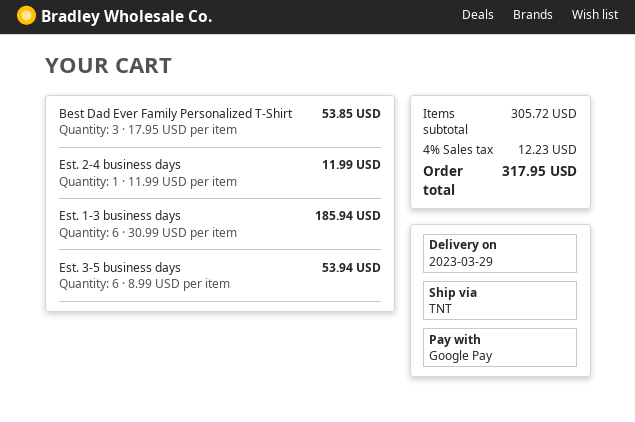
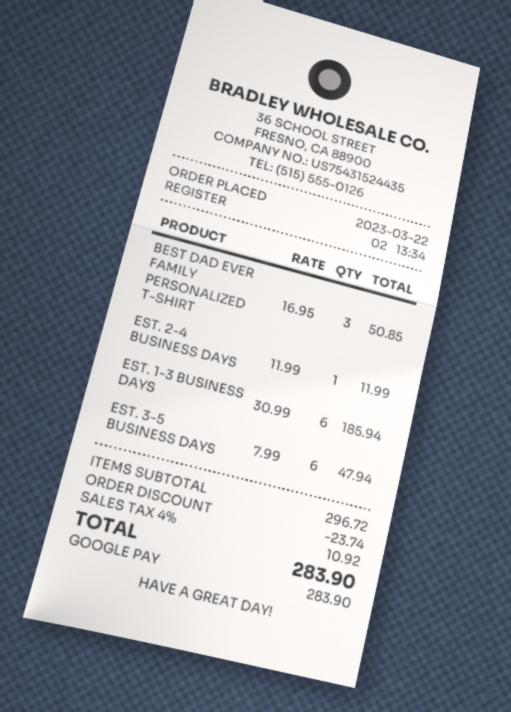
Best Dad Ever Family Personalized T-Shirt: 3 x 17.95 = 53.85 -> 3 x 16.95 = 50.85
Est. 3-5 business days: 6 x 8.99 = 53.94 -> 6 x 7.99 = 47.94
subtotal: 305.72 -> 296.72
discount: none -> 23.74
tax: 4% = 12.23 -> 4% = 10.92
total: 317.95 -> 283.90

